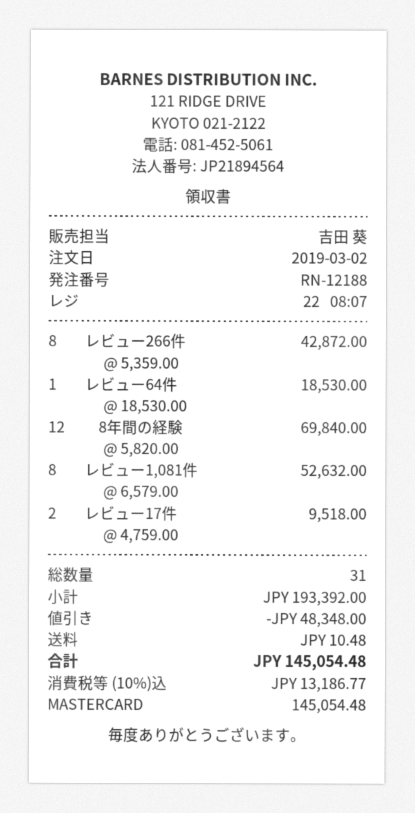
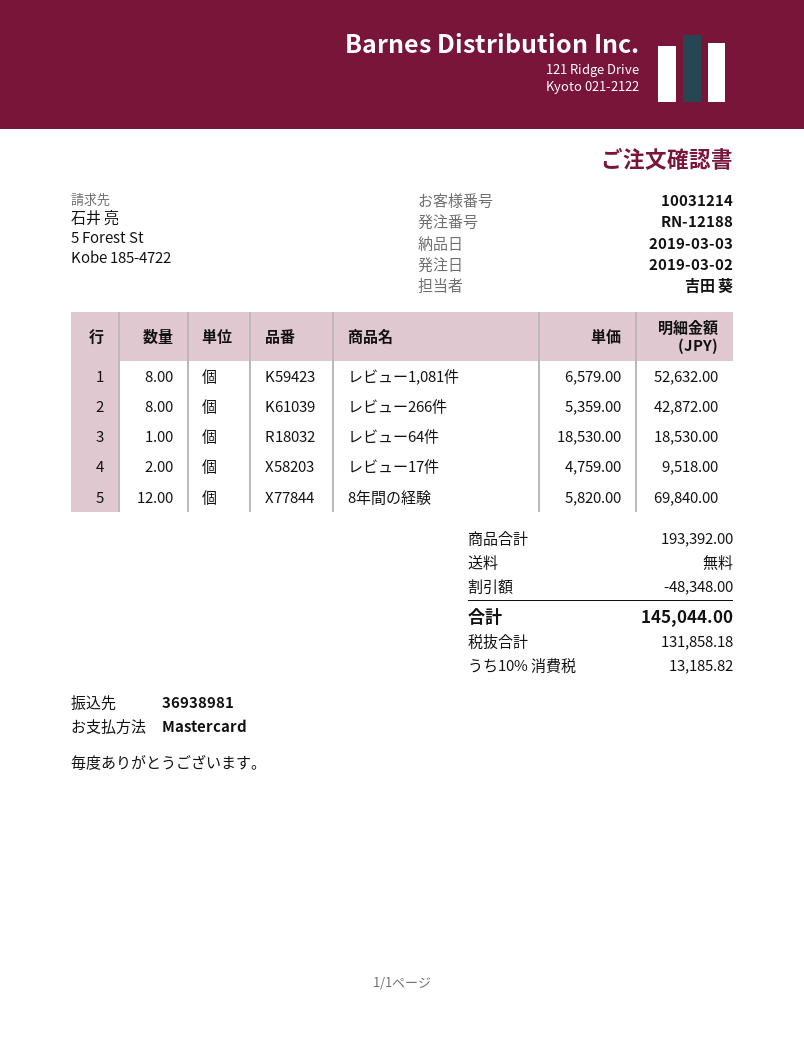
shipping: 10.48 -> 0.00
tax: 10% = 13186.77 -> 10% = 13185.82
total: 145054.48 -> 145044.00

